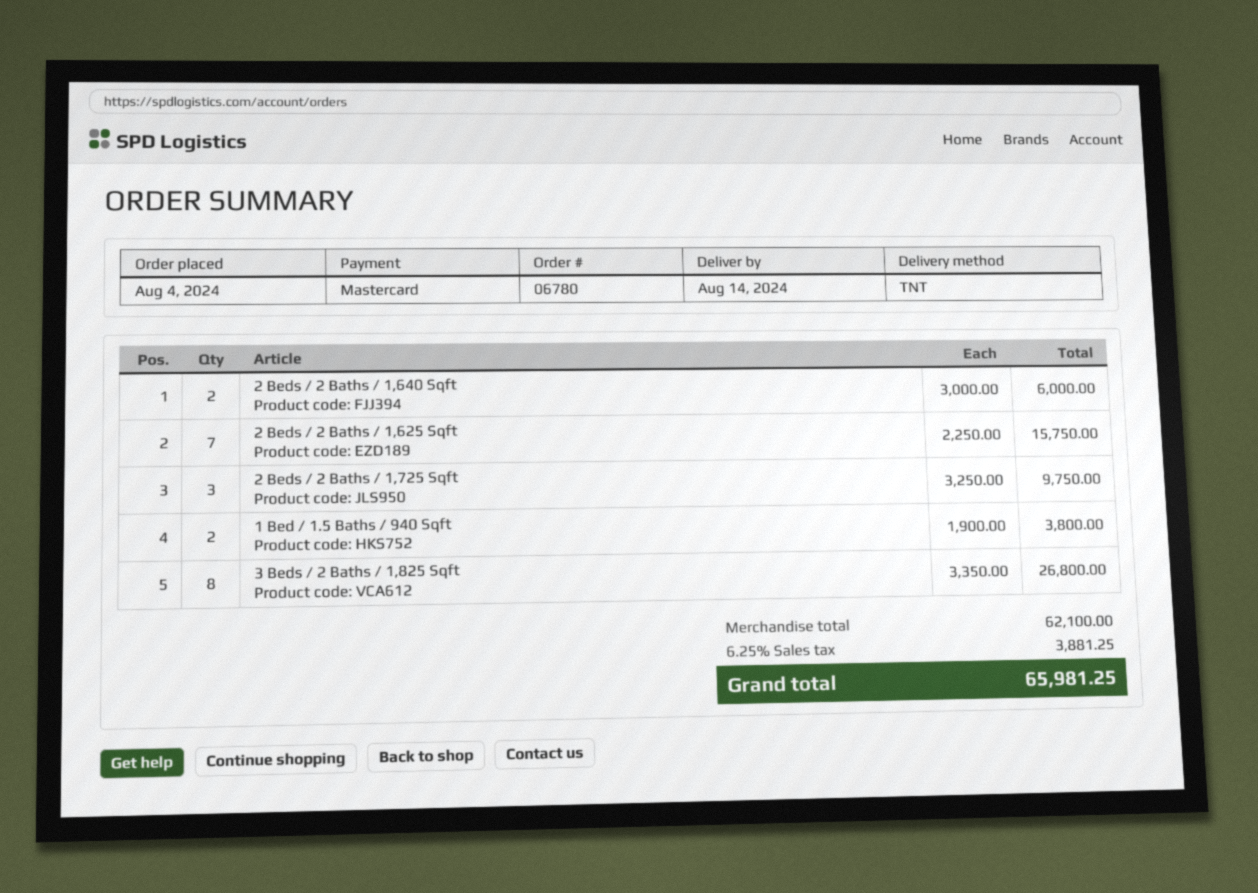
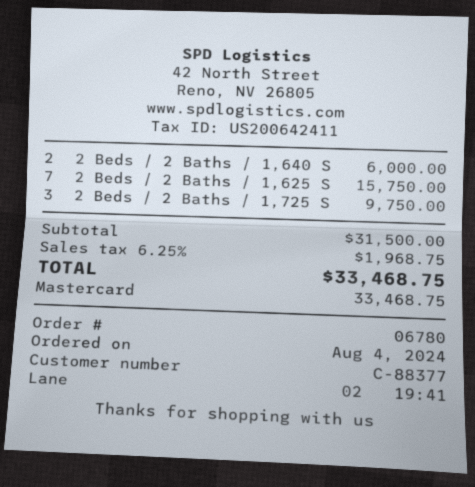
1 Bed / 1.5 Baths / 940 Sqft: 2 for 3800.00 -> none
3 Beds / 2 Baths / 1,825 Sqft: 8 for 26800.00 -> none
subtotal: 62100.00 -> 31500.00
tax: 6.25% = 3881.25 -> 6.25% = 1968.75
total: 65981.25 -> 33468.75

